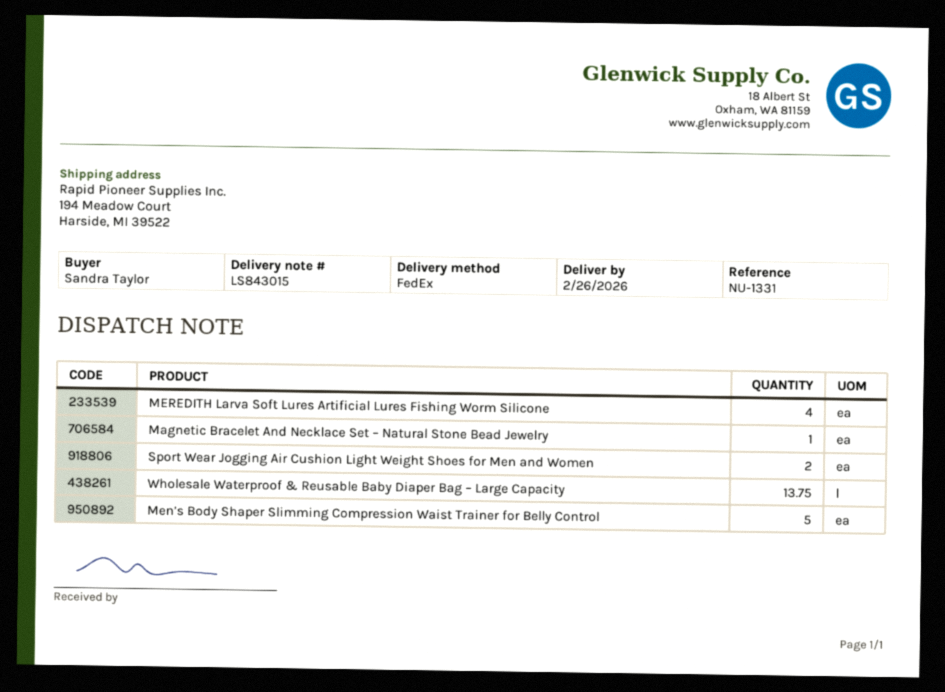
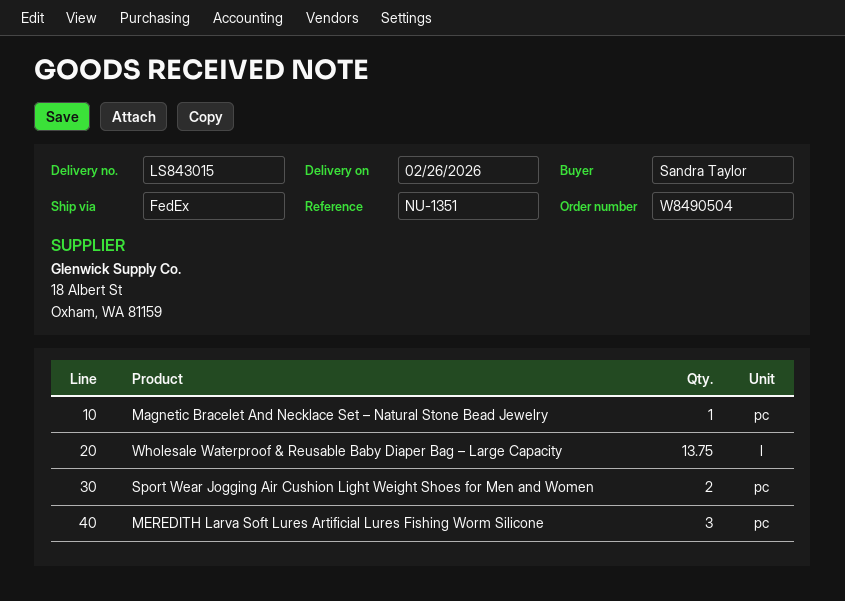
reference: NU-1331 -> NU-1351
MEREDITH Larva Soft Lures Artificial Lures Fishing Worm Silicone: 4 -> 3
Men’s Body Shaper Slimming Compression Waist Trainer for Belly Control: 5 -> none

